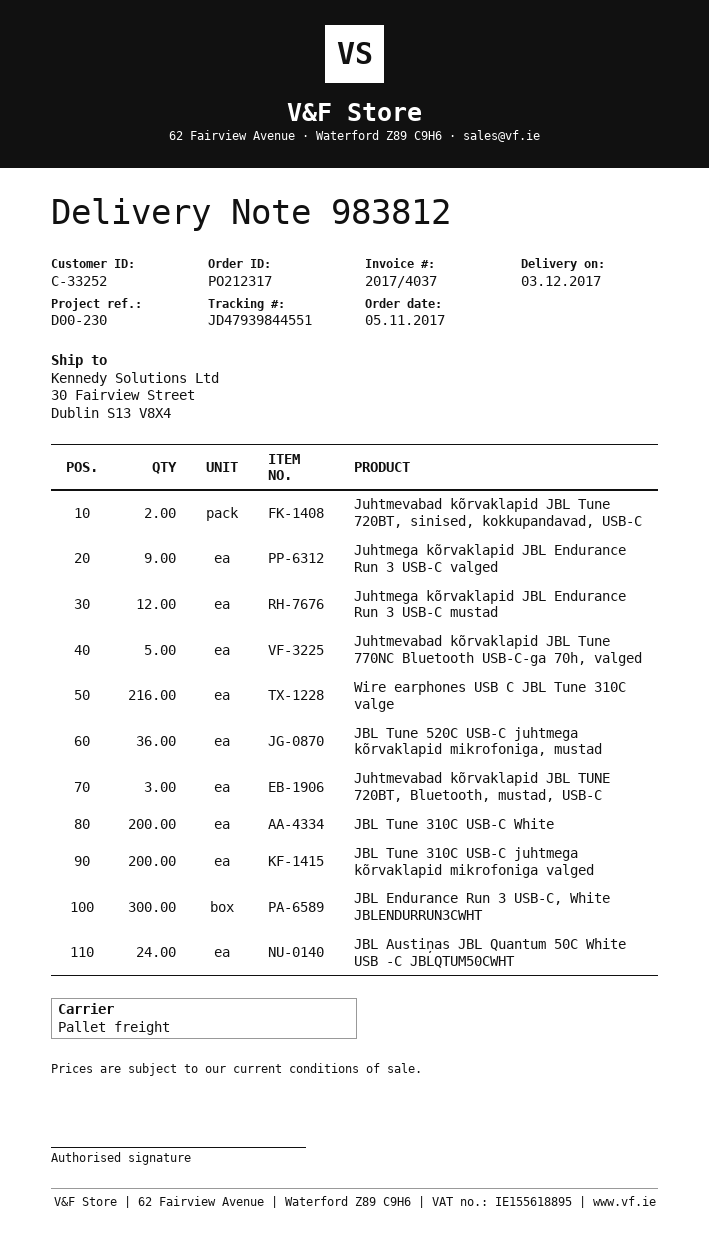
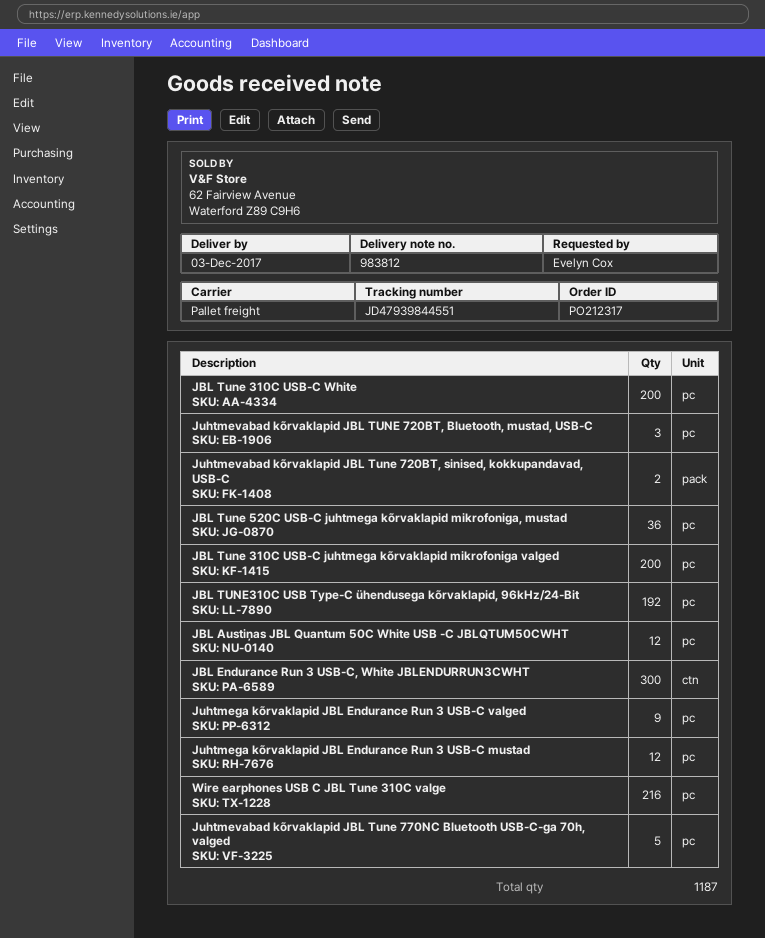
JBL Austiņas JBL Quantum 50C White USB -C JBLQTUM50CWHT: 24 -> 12
JBL TUNE310C USB Type-C ühendusega kõrvaklapid, 96kHz/24-Bit: none -> 192

